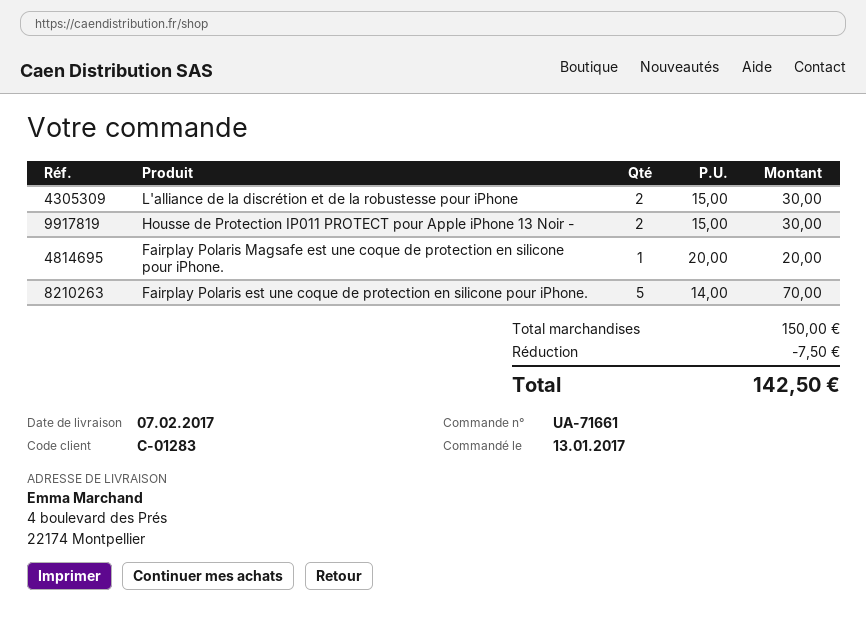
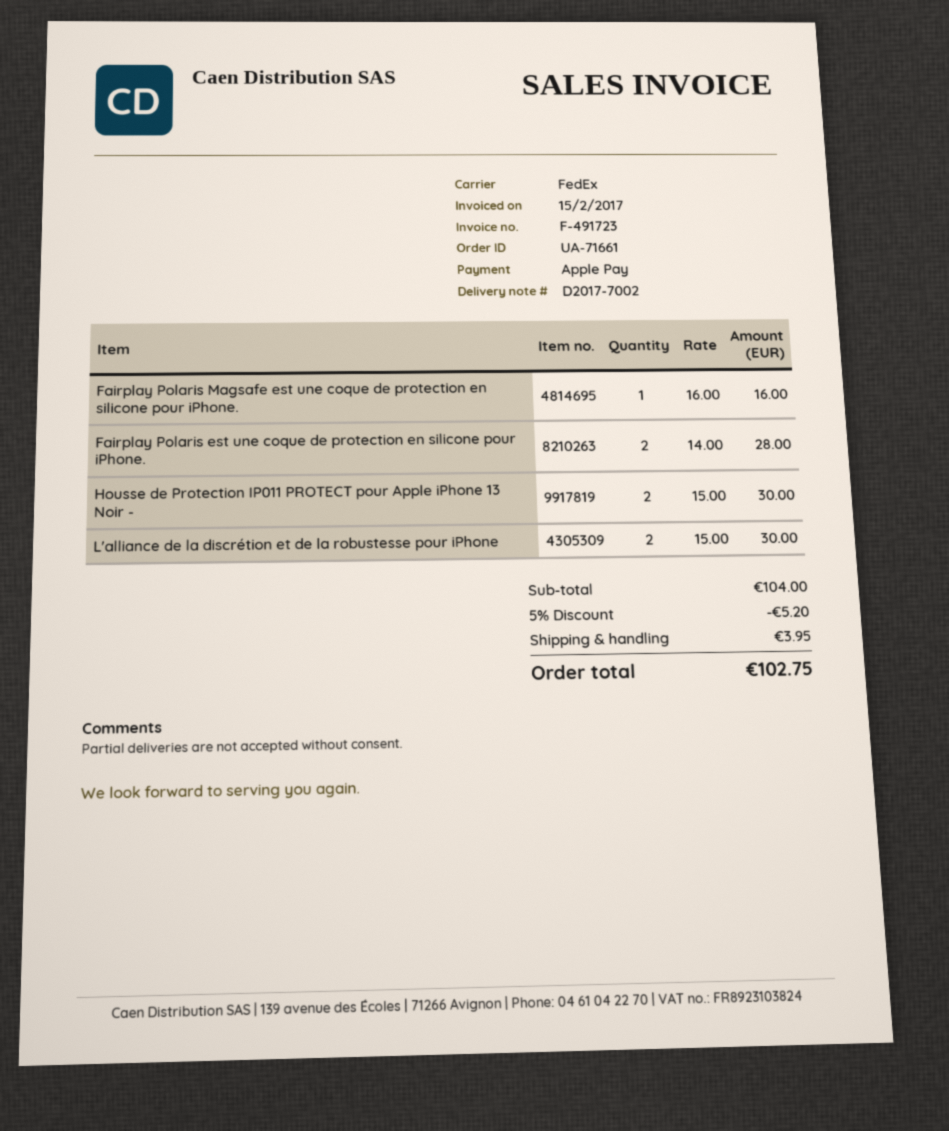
Fairplay Polaris Magsafe est une coque de protection en silicone pour iPhone.: 1 x 20.00 = 20.00 -> 1 x 16.00 = 16.00
Fairplay Polaris est une coque de protection en silicone pour iPhone.: 5 x 14.00 = 70.00 -> 2 x 14.00 = 28.00
subtotal: 150.00 -> 104.00
discount: 7.50 -> 5.20
shipping: none -> 3.95
total: 142.50 -> 102.75

